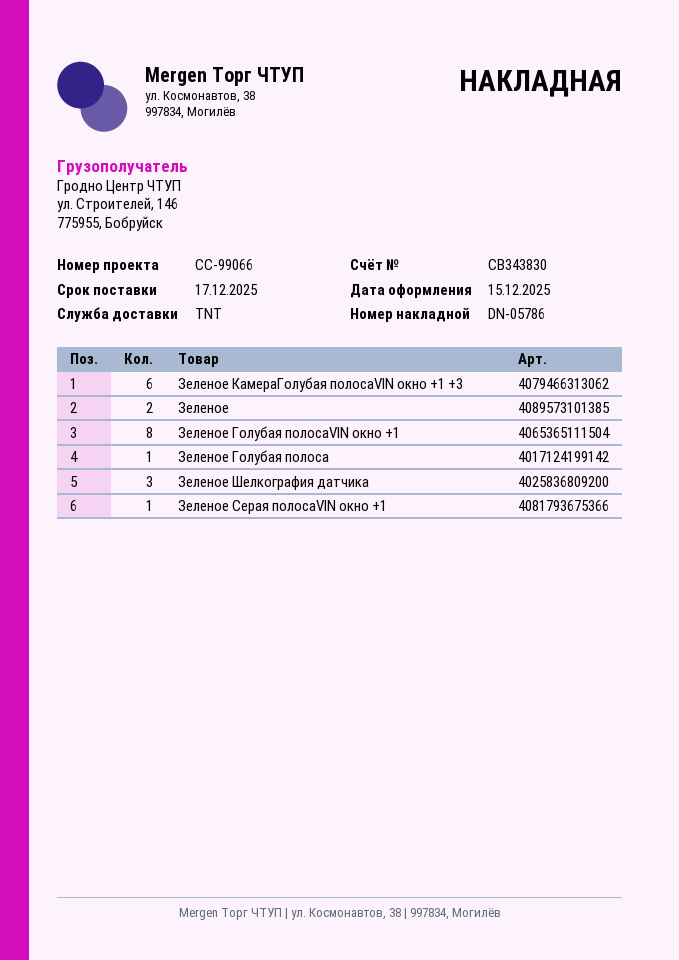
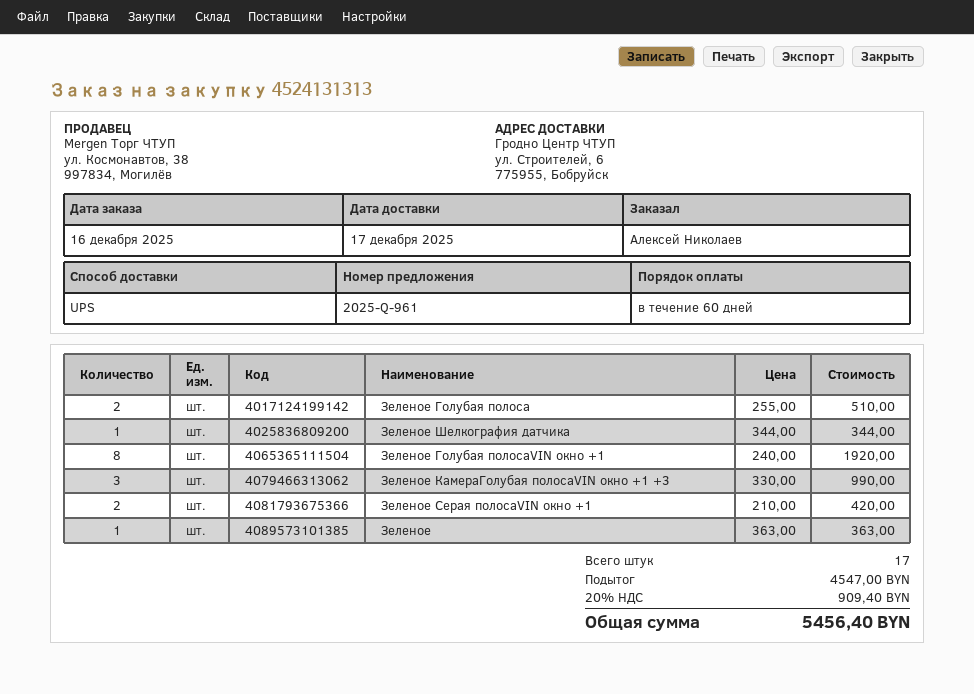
order date: 2025-12-15 -> 2025-12-16
shipping method: TNT -> UPS
ship to: ул. Строителей, 146, 775955, Бобруйск -> ул. Строителей, 6, 775955, Бобруйск
Зеленое КамераГолубая полосаVIN окно +1 +3: 6 -> 3
Зеленое: 2 -> 1
Зеленое Голубая полоса: 1 -> 2
Зеленое Шелкография датчика: 3 -> 1
Зеленое Серая полосаVIN окно +1: 1 -> 2

